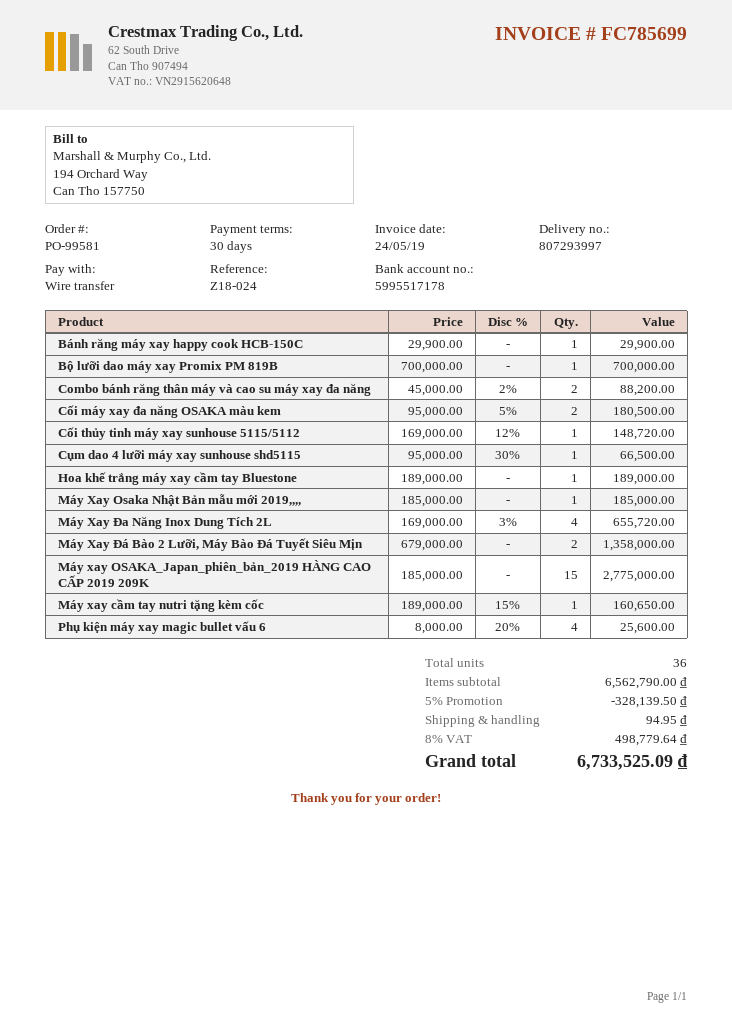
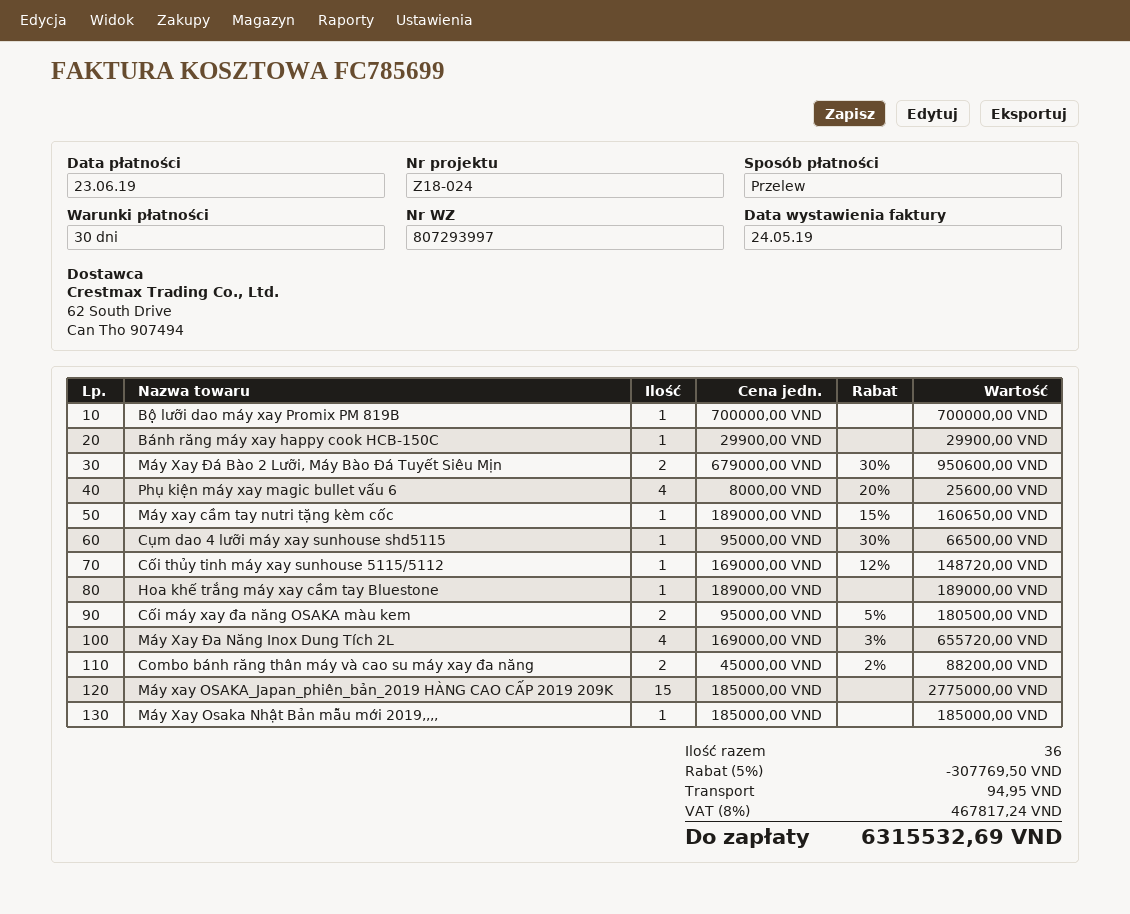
Máy Xay Đá Bào 2 Lưỡi, Máy Bào Đá Tuyết Siêu Mịn: 2 x 679000.00 = 1358000.00 -> 2 x 679000.00 - 30% = 950600.00
discount: 5% = 328139.50 -> 5% = 307769.50
tax: 8% = 498779.64 -> 8% = 467817.24
total: 6733525.09 -> 6315532.69

